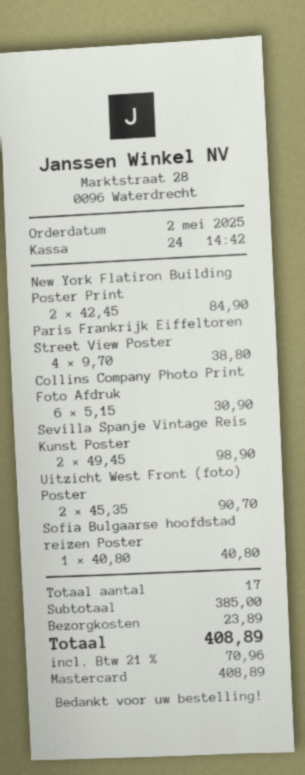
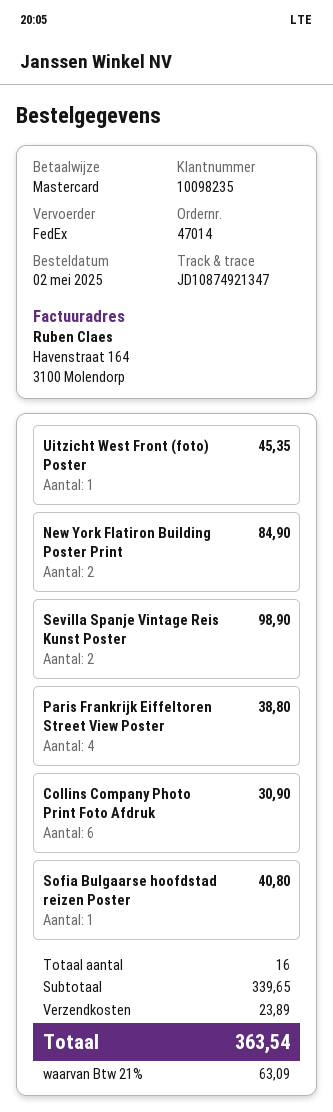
Uitzicht West Front (foto) Poster: 2 for 90.70 -> 1 for 45.35
total quantity: 17 -> 16
subtotal: 385.00 -> 339.65
tax: 21% = 70.96 -> 21% = 63.09
total: 408.89 -> 363.54

